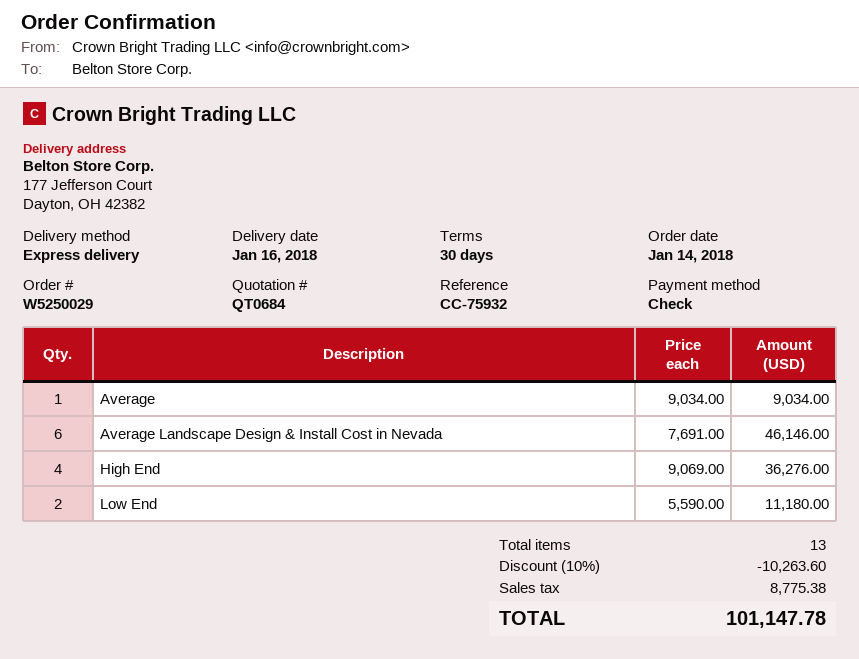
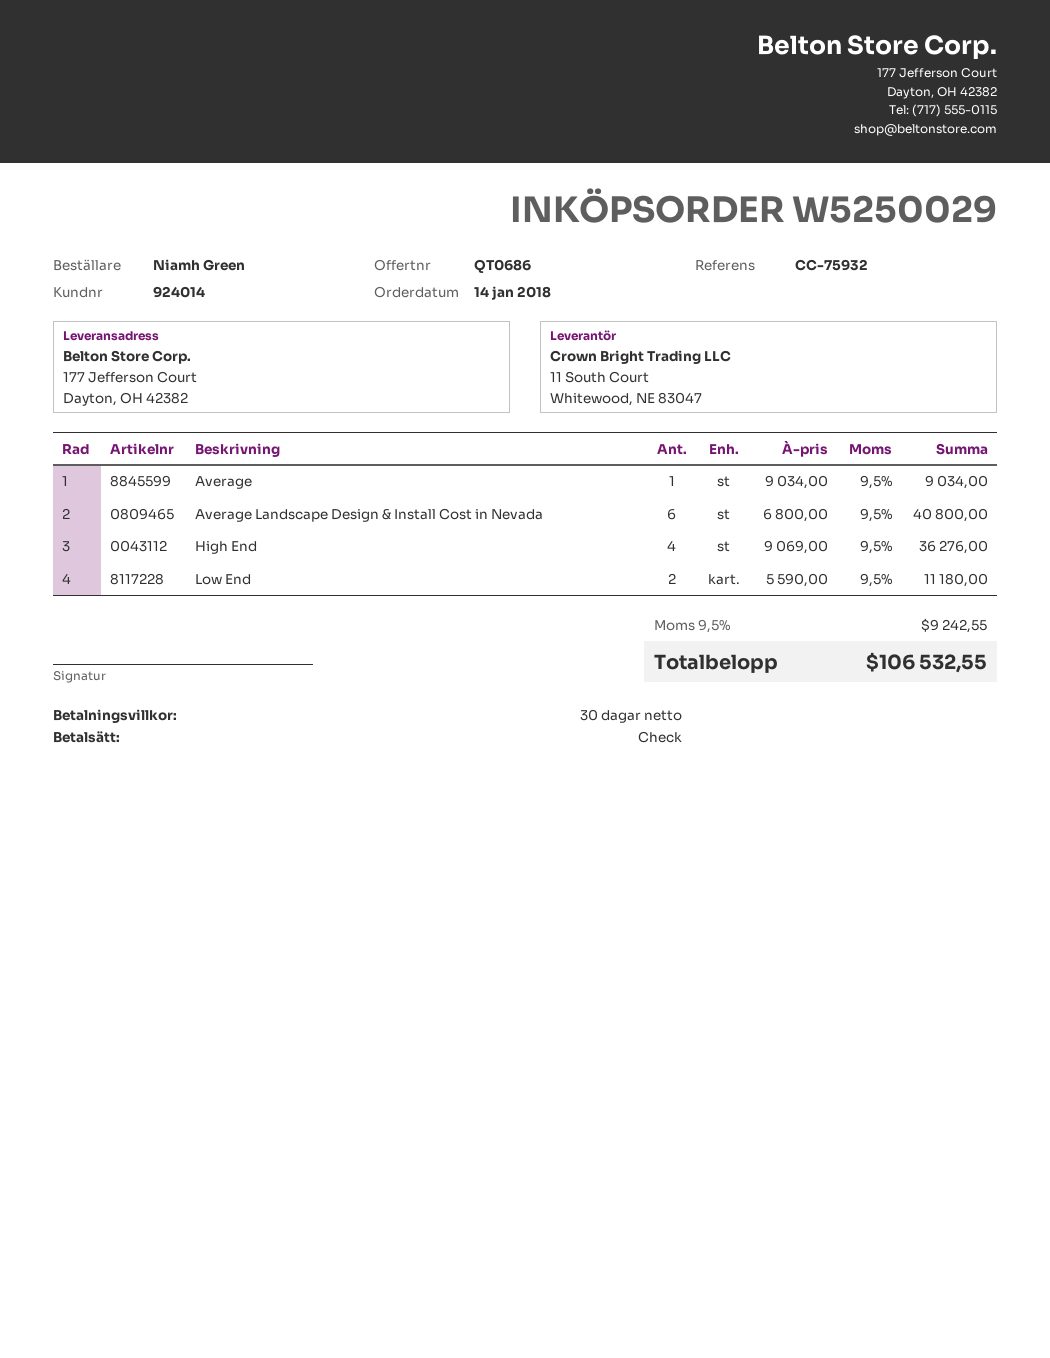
quote number: QT0684 -> QT0686
Average Landscape Design & Install Cost in Nevada: 6 x 7691.00 = 46146.00 -> 6 x 6800.00 = 40800.00
discount: 10% = 10263.60 -> none
tax: 8775.38 -> 9242.55
total: 101147.78 -> 106532.55

